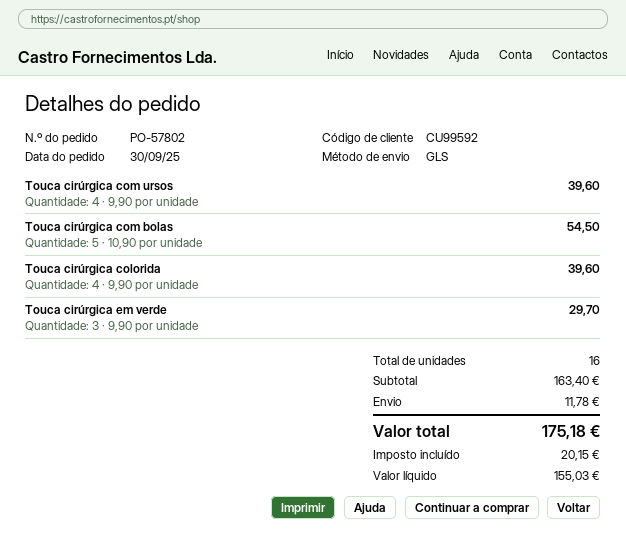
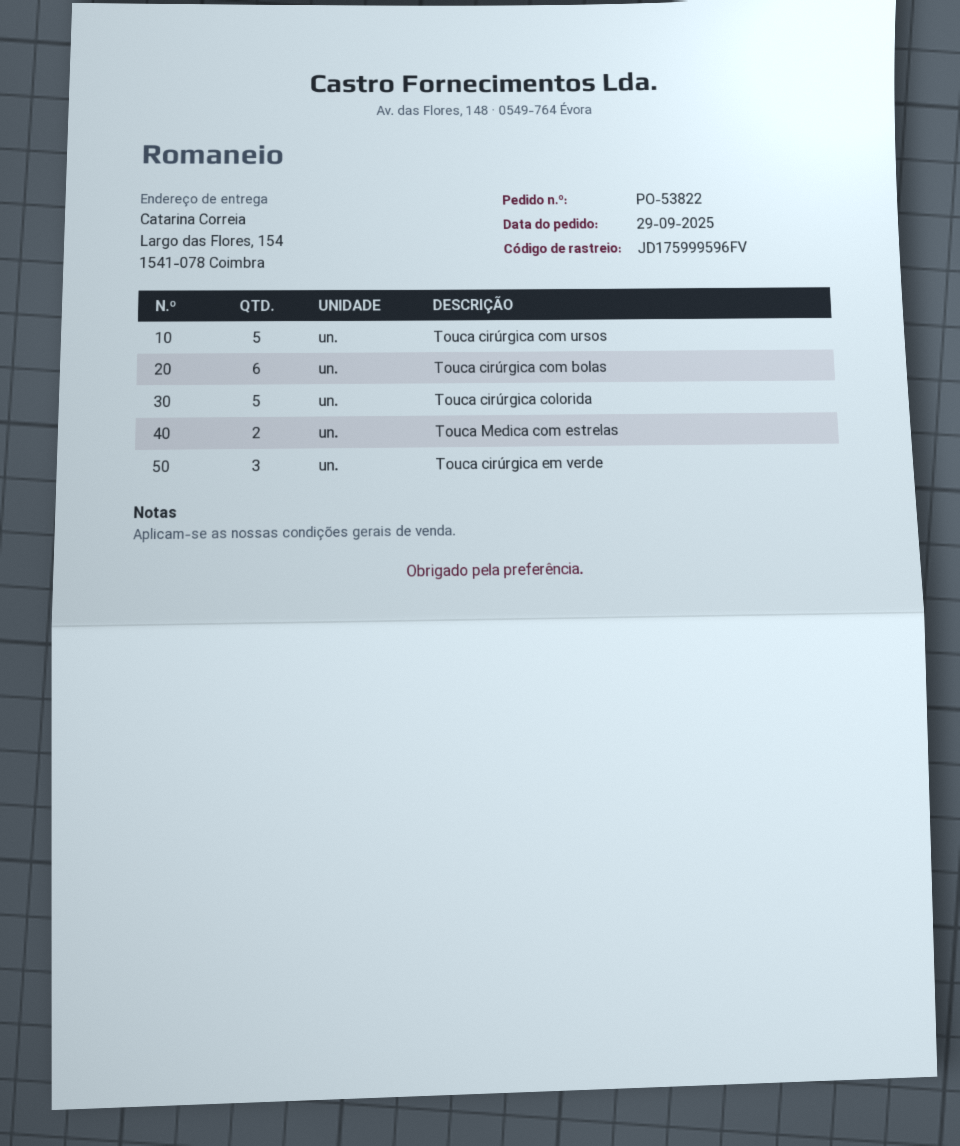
order number: PO-57802 -> PO-53822
order date: 2025-09-30 -> 2025-09-29
Touca cirúrgica com ursos: 4 -> 5
Touca cirúrgica com bolas: 5 -> 6
Touca cirúrgica colorida: 4 -> 5
Touca Medica com estrelas: none -> 2

